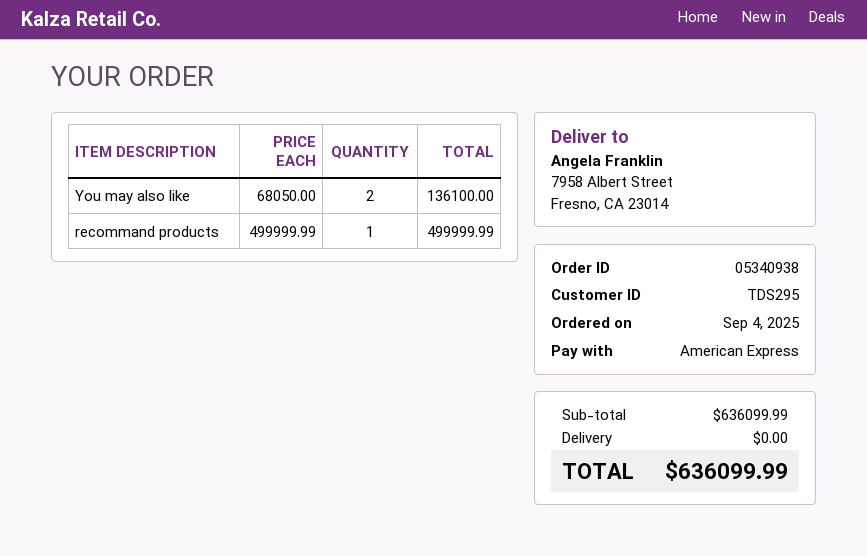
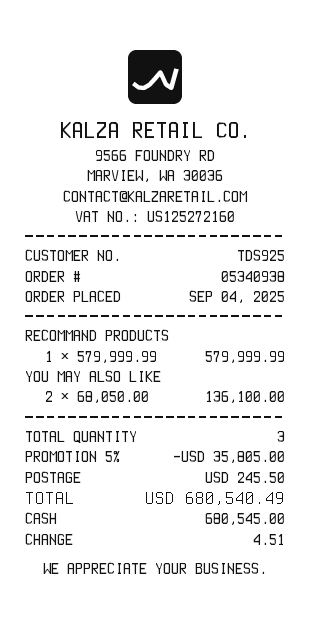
customer number: TDS295 -> TDS925
payment method: American Express -> cash
recommand products: 1 x 499999.99 = 499999.99 -> 1 x 579999.99 = 579999.99
discount: none -> 5% = 35805.00
shipping: 0.00 -> 245.50
total: 636099.99 -> 680540.49

